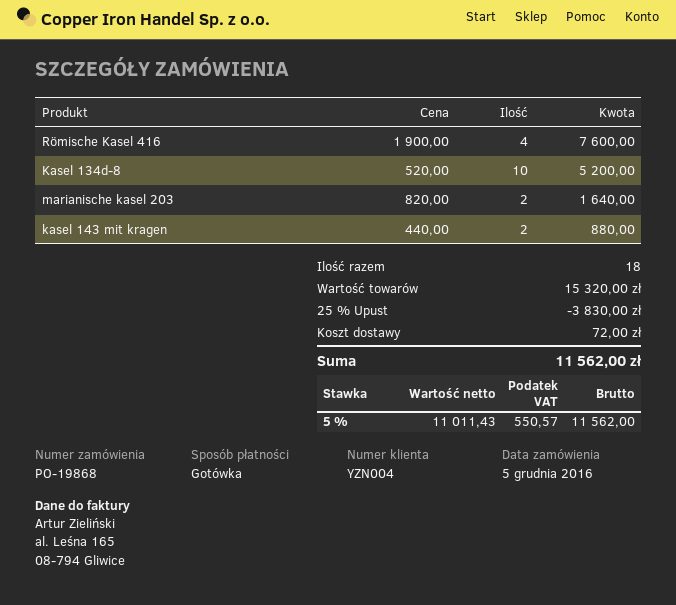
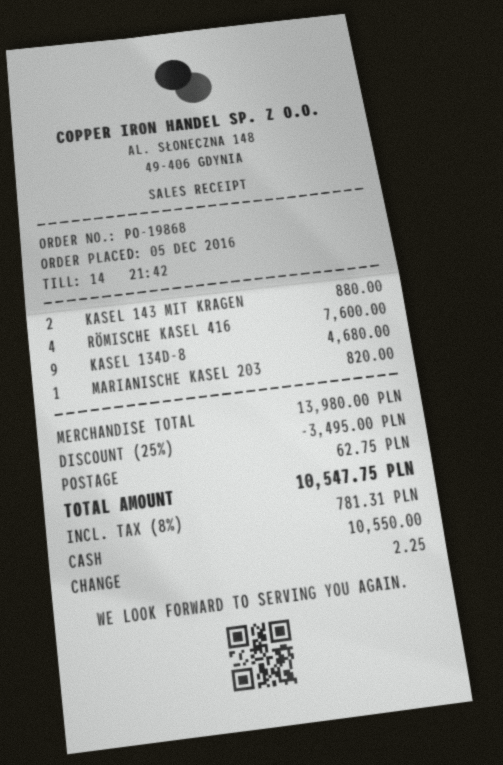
Kasel 134d-8: 10 for 5200.00 -> 9 for 4680.00
marianische kasel 203: 2 for 1640.00 -> 1 for 820.00
subtotal: 15320.00 -> 13980.00
discount: 25% = 3830.00 -> 25% = 3495.00
shipping: 72.00 -> 62.75
tax: 5% = 550.57 -> 8% = 781.31
total: 11562.00 -> 10547.75

